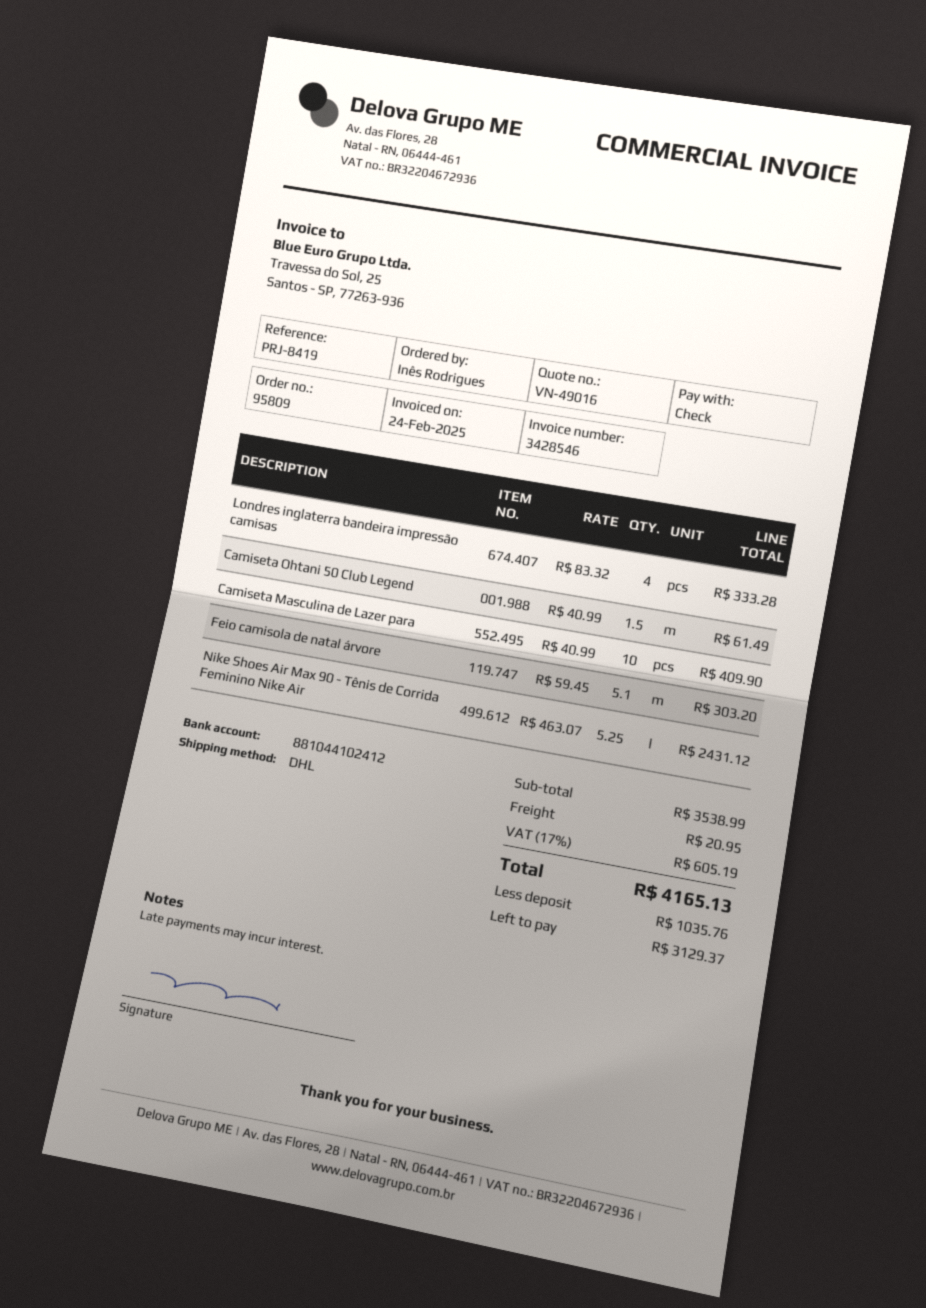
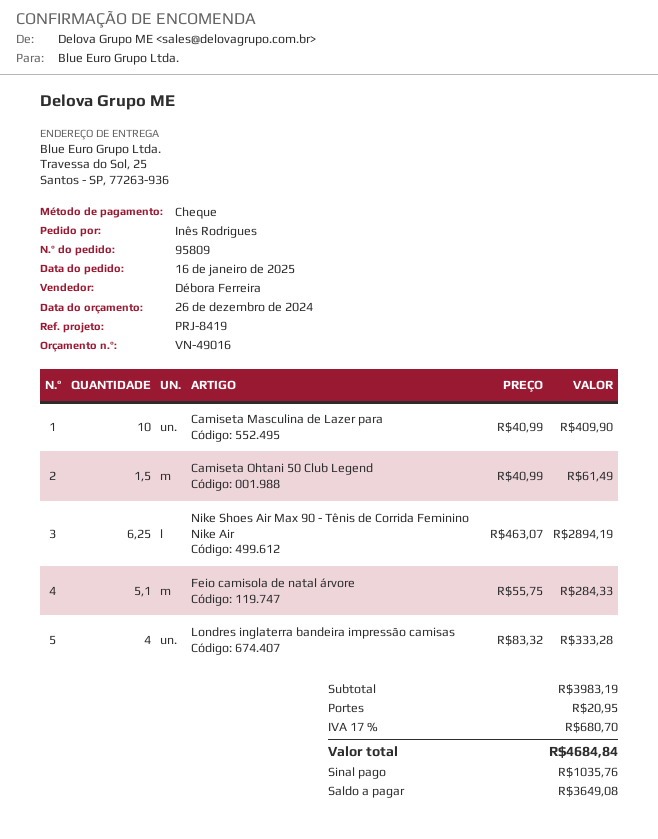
Feio camisola de natal árvore: 5.1 x 59.45 = 303.20 -> 5.1 x 55.75 = 284.33
Nike Shoes Air Max 90 - Tênis de Corrida Feminino Nike Air: 5.25 x 463.07 = 2431.12 -> 6.25 x 463.07 = 2894.19
subtotal: 3538.99 -> 3983.19
tax: 17% = 605.19 -> 17% = 680.70
total: 4165.13 -> 4684.84
balance: 3129.37 -> 3649.08

